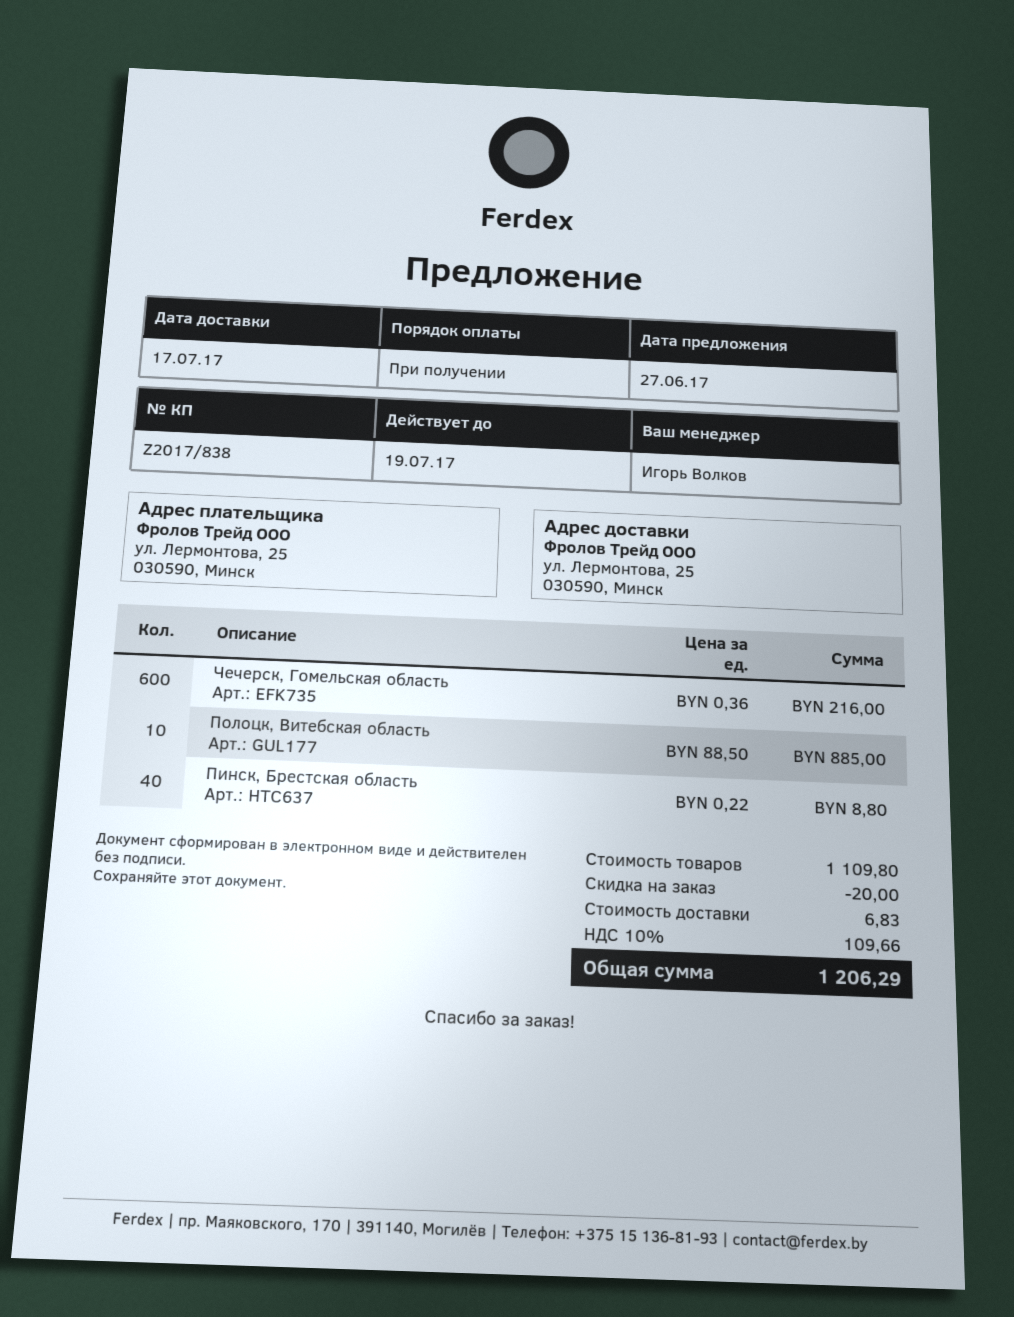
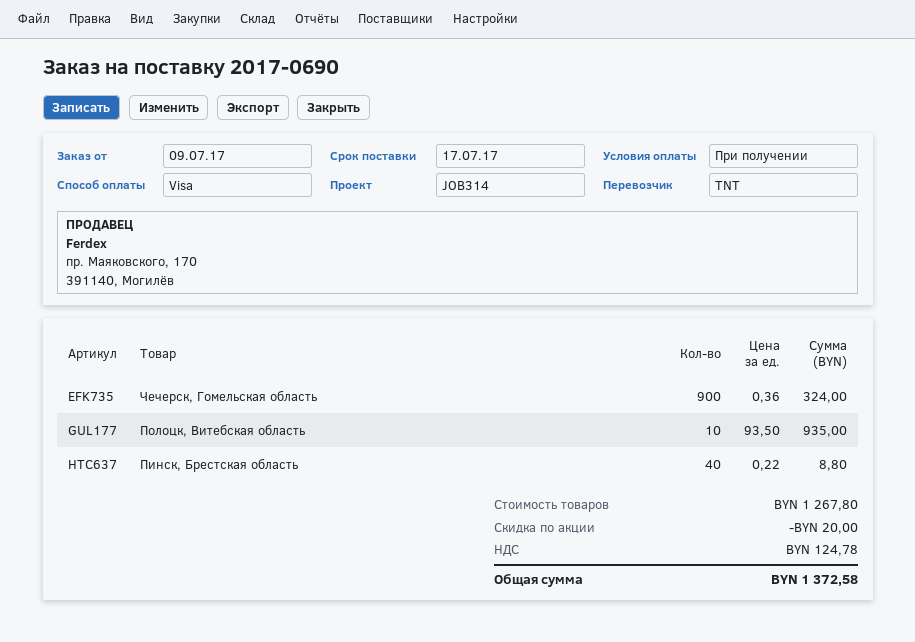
Чечерск, Гомельская область: 600 x 0.36 = 216.00 -> 900 x 0.36 = 324.00
Полоцк, Витебская область: 10 x 88.50 = 885.00 -> 10 x 93.50 = 935.00
subtotal: 1109.80 -> 1267.80
shipping: 6.83 -> none
tax: 109.66 -> 124.78
total: 1206.29 -> 1372.58

